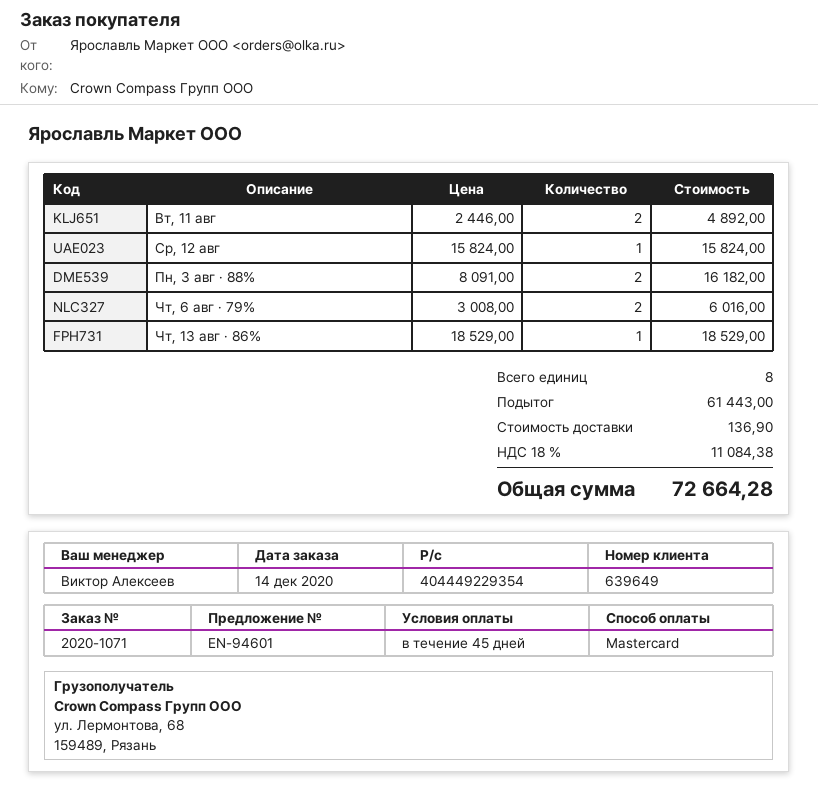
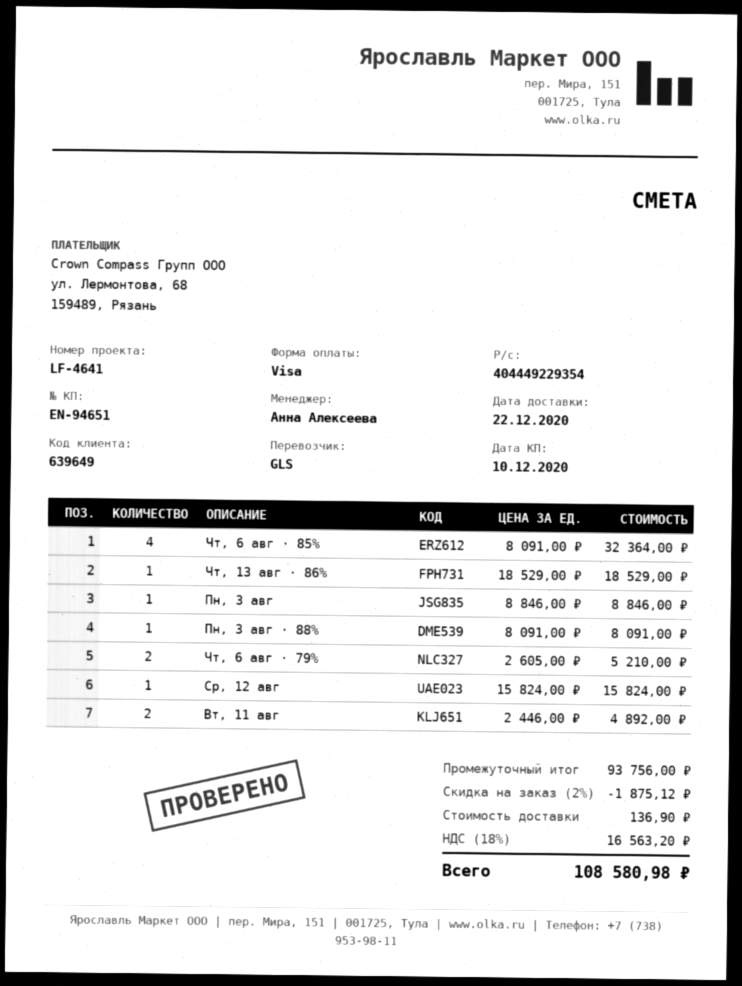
quote number: EN-94601 -> EN-94651
sales rep: Виктор Алексеев -> Анна Алексеева
payment method: Mastercard -> Visa
Пн, 3 авг · 88%: 2 x 8091.00 = 16182.00 -> 1 x 8091.00 = 8091.00
Чт, 6 авг · 79%: 2 x 3008.00 = 6016.00 -> 2 x 2605.00 = 5210.00
Чт, 6 авг · 85%: none -> 4 x 8091.00 = 32364.00
Пн, 3 авг: none -> 1 x 8846.00 = 8846.00
subtotal: 61443.00 -> 93756.00
discount: none -> 2% = 1875.12
tax: 18% = 11084.38 -> 18% = 16563.20
total: 72664.28 -> 108580.98

